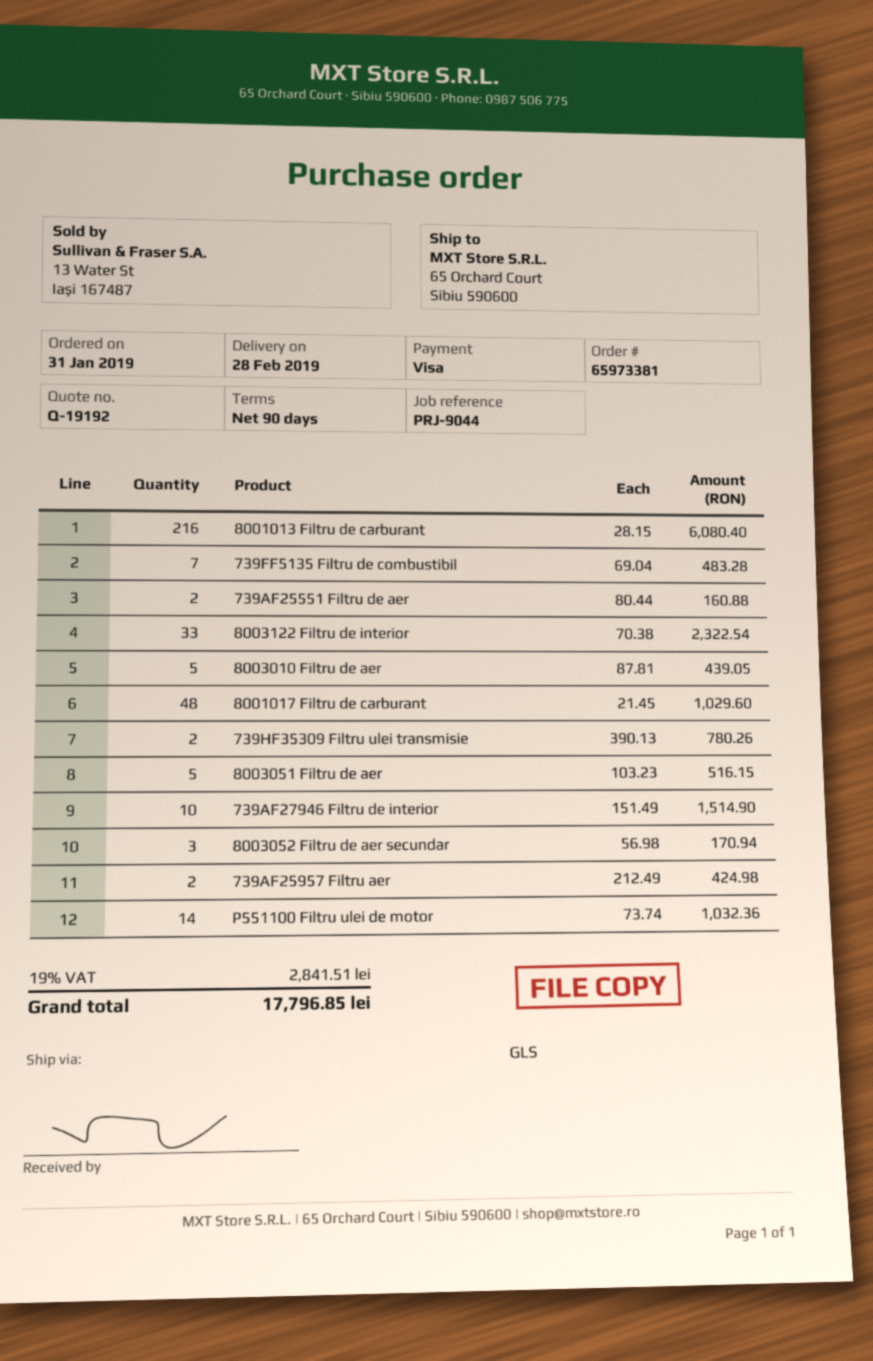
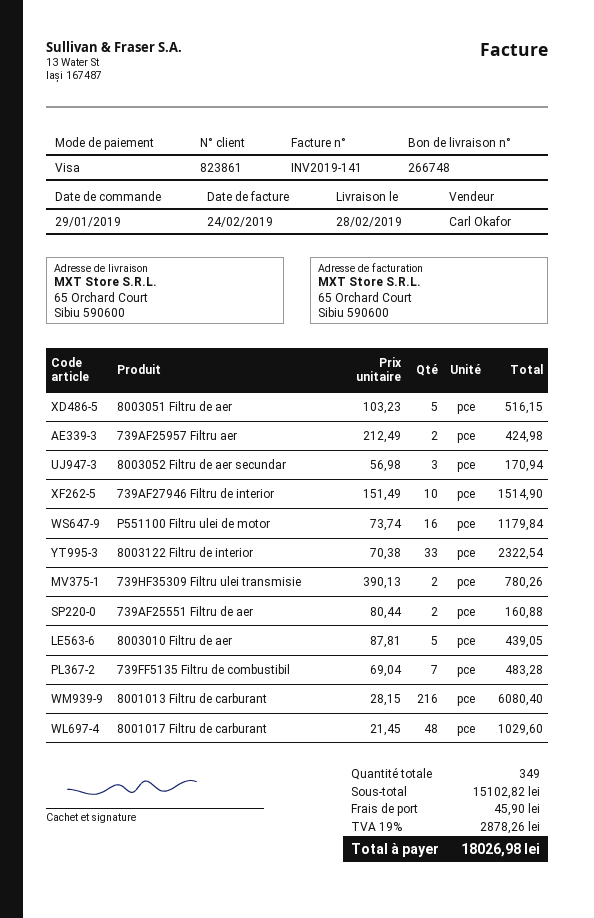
order date: 2019-01-31 -> 2019-01-29
P551100 Filtru ulei de motor: 14 x 73.74 = 1032.36 -> 16 x 73.74 = 1179.84
shipping: none -> 45.90
tax: 19% = 2841.51 -> 19% = 2878.26
total: 17796.85 -> 18026.98

